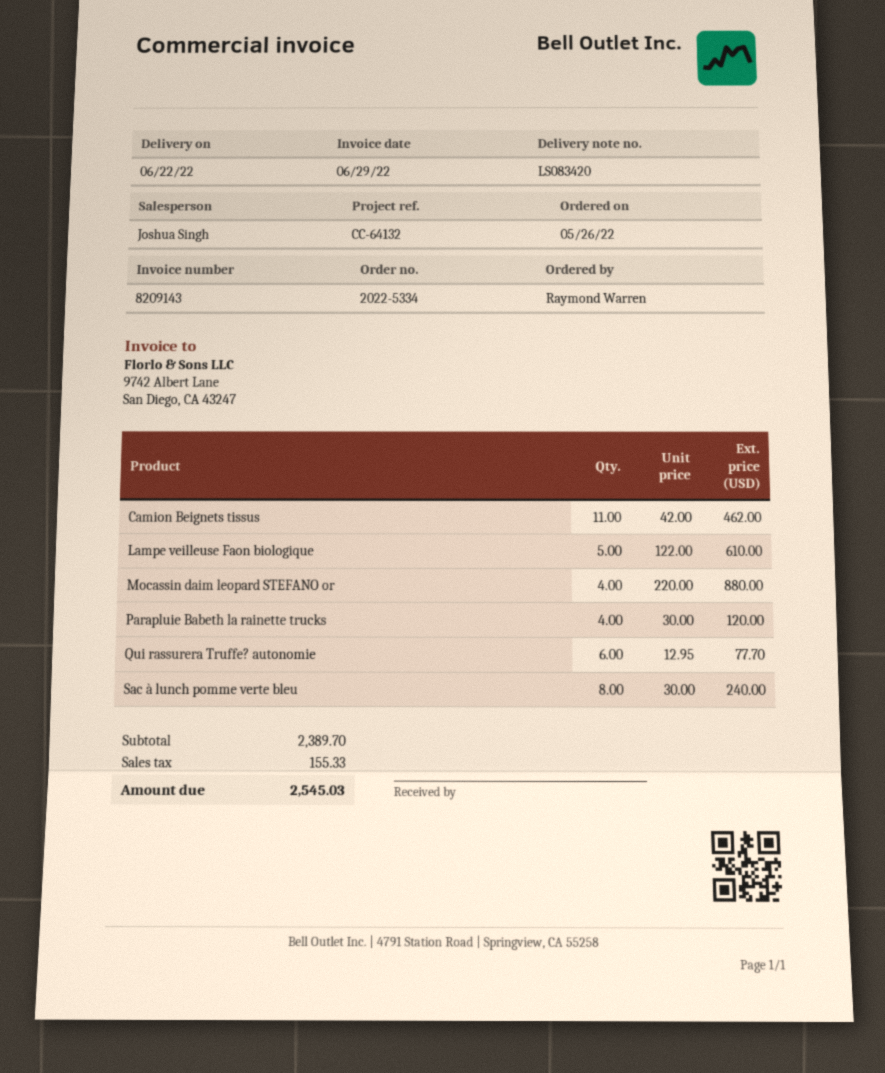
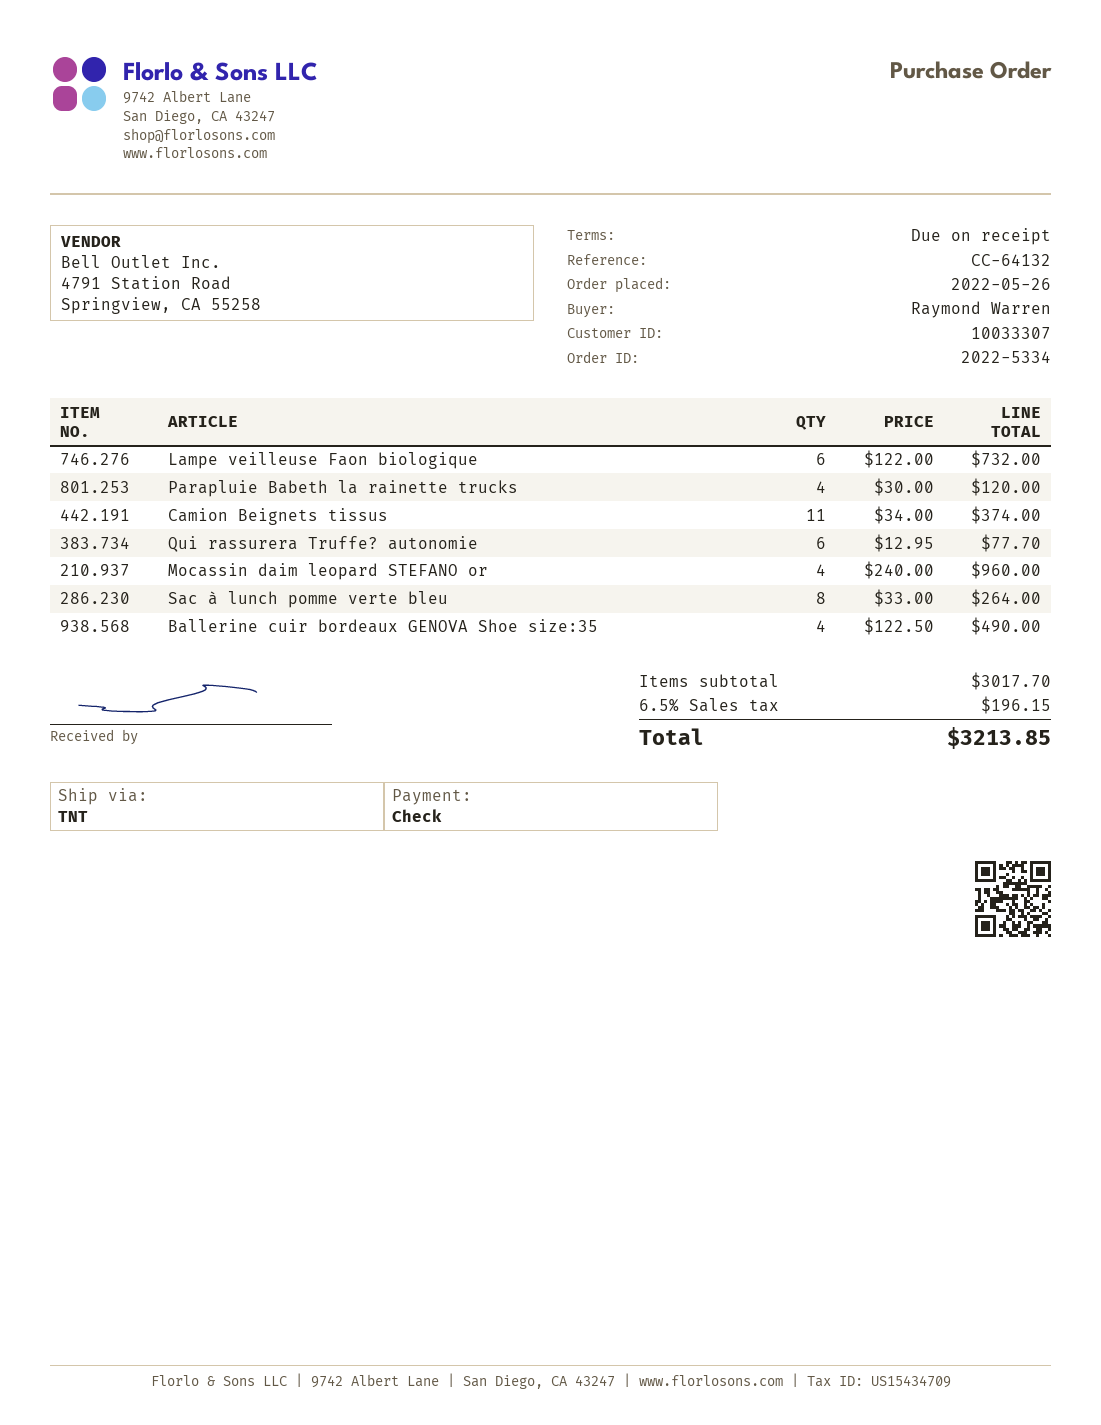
Camion Beignets tissus: 11 x 42.00 = 462.00 -> 11 x 34.00 = 374.00
Lampe veilleuse Faon biologique: 5 x 122.00 = 610.00 -> 6 x 122.00 = 732.00
Mocassin daim leopard STEFANO or: 4 x 220.00 = 880.00 -> 4 x 240.00 = 960.00
Sac à lunch pomme verte bleu: 8 x 30.00 = 240.00 -> 8 x 33.00 = 264.00
Ballerine cuir bordeaux GENOVA Shoe size:35: none -> 4 x 122.50 = 490.00
subtotal: 2389.70 -> 3017.70
tax: 155.33 -> 196.15
total: 2545.03 -> 3213.85

